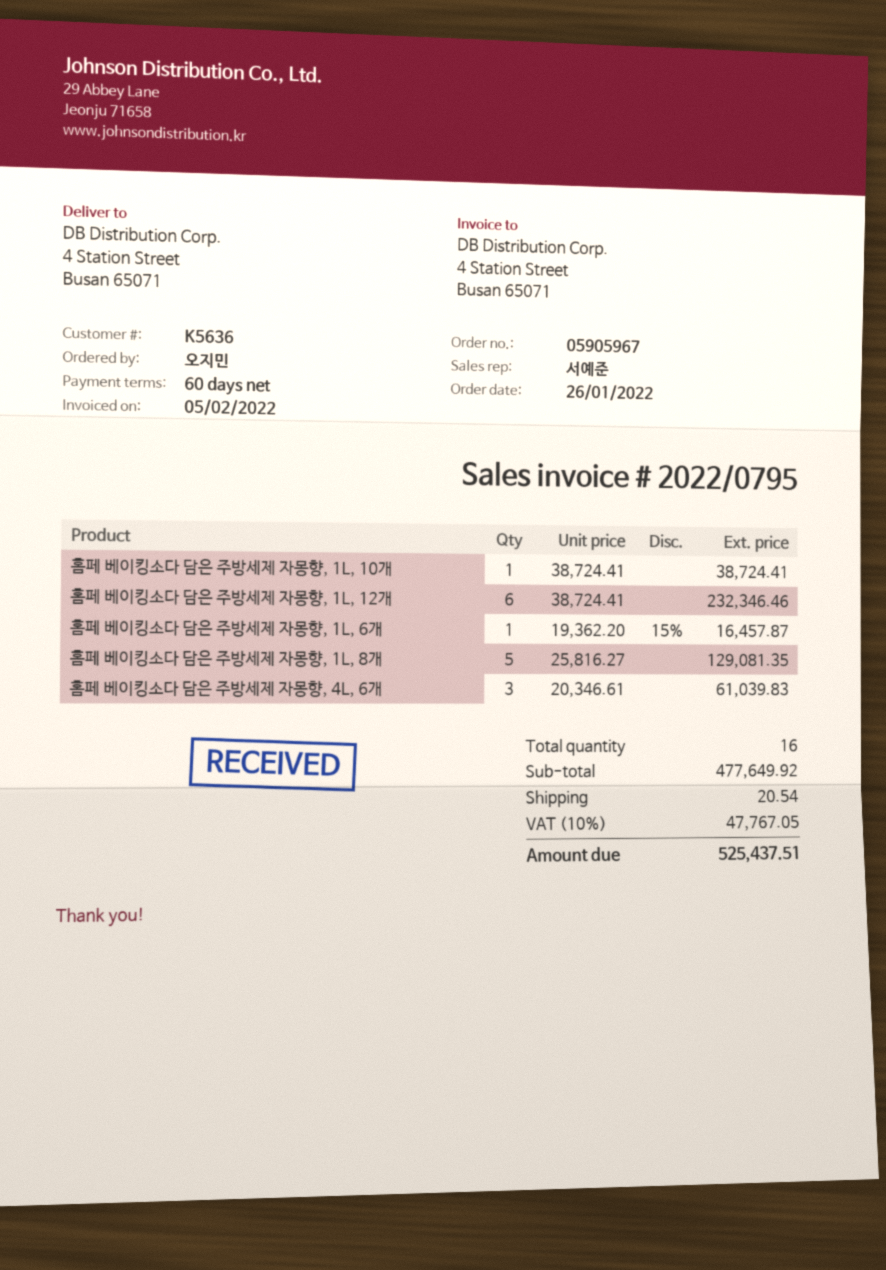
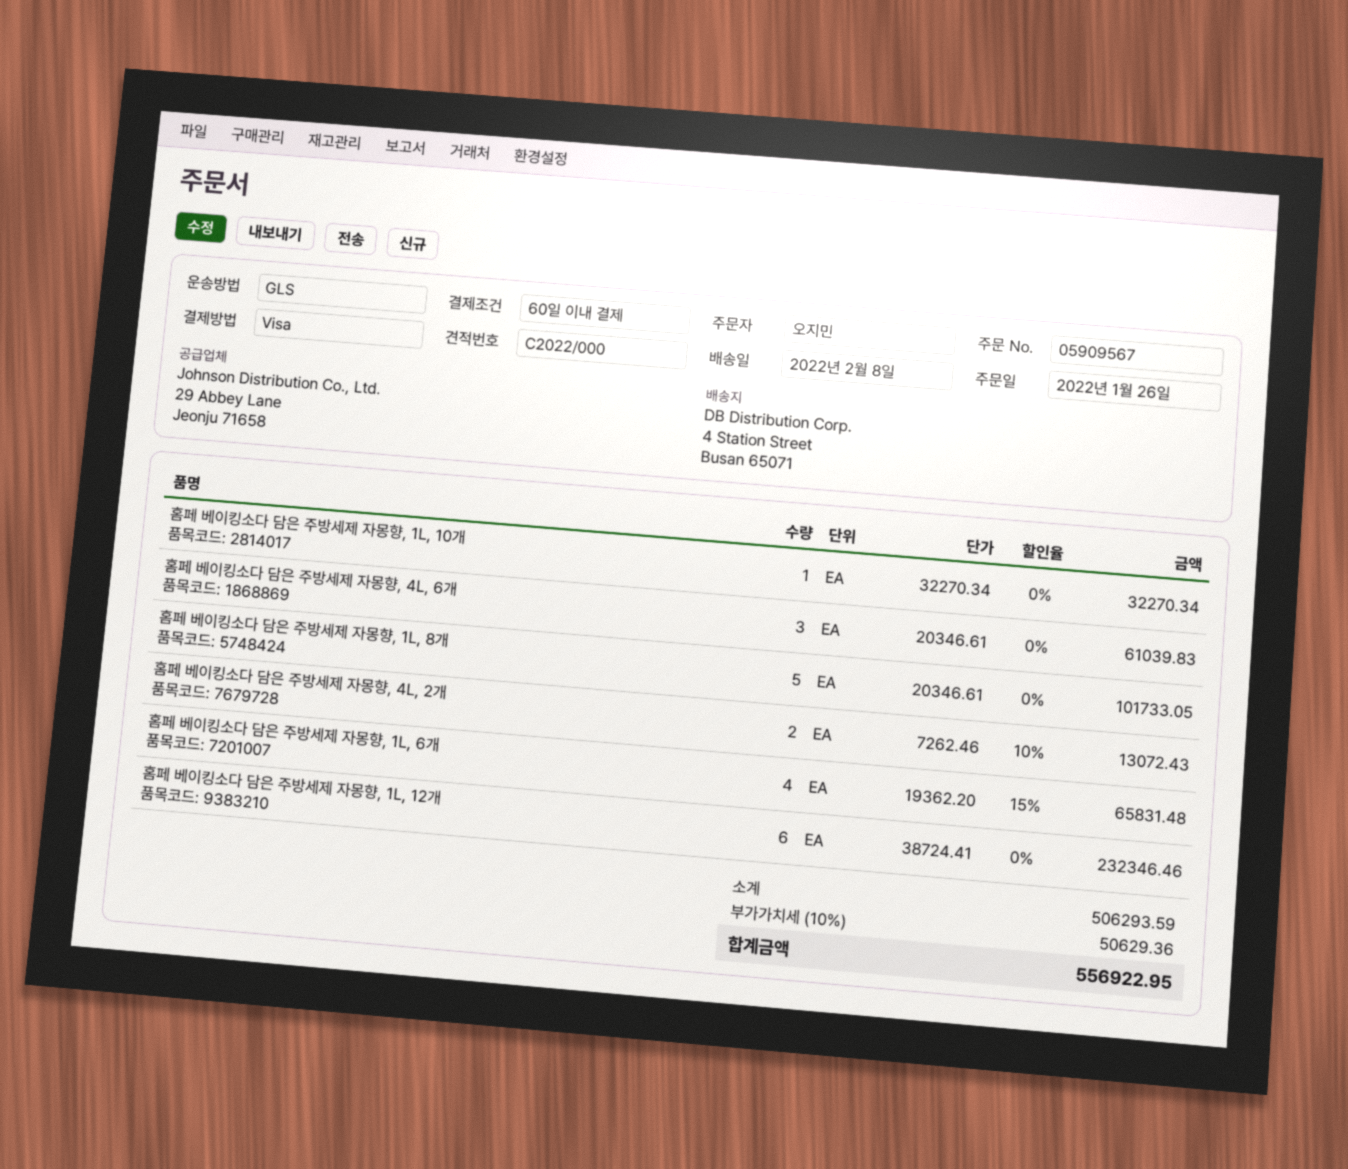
order number: 05905967 -> 05909567
홈페 베이킹소다 담은 주방세제 자몽향, 1L, 10개: 1 x 38724.41 = 38724.41 -> 1 x 32270.34 = 32270.34
홈페 베이킹소다 담은 주방세제 자몽향, 1L, 6개: 1 x 19362.20 - 15% = 16457.87 -> 4 x 19362.20 - 15% = 65831.48
홈페 베이킹소다 담은 주방세제 자몽향, 1L, 8개: 5 x 25816.27 = 129081.35 -> 5 x 20346.61 = 101733.05
홈페 베이킹소다 담은 주방세제 자몽향, 4L, 2개: none -> 2 x 7262.46 - 10% = 13072.43
subtotal: 477649.92 -> 506293.59
shipping: 20.54 -> none
tax: 10% = 47767.05 -> 10% = 50629.36
total: 525437.51 -> 556922.95

